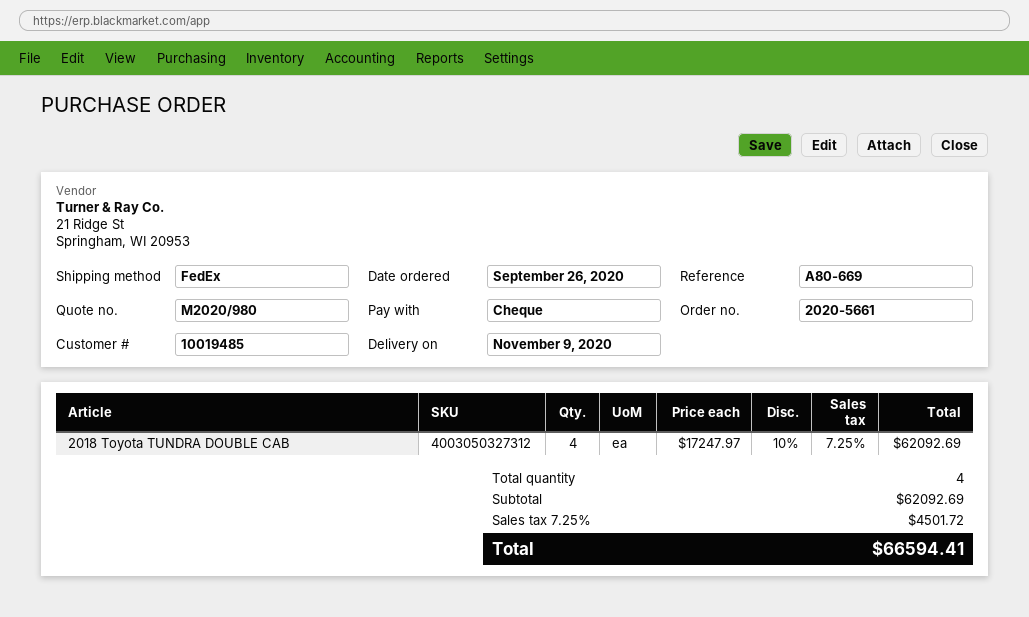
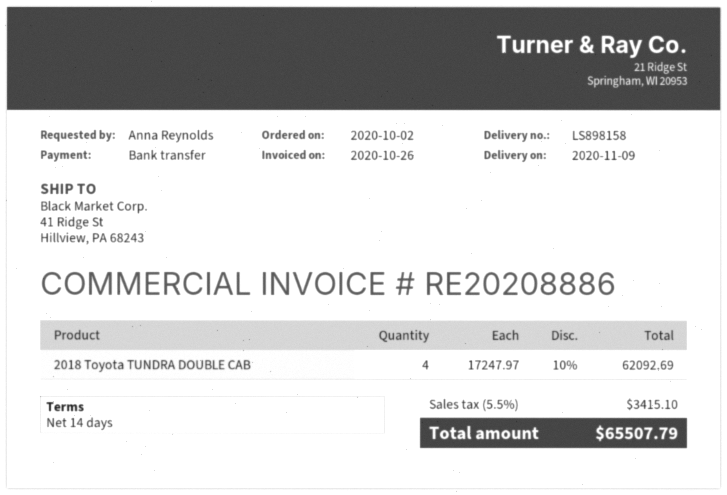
order date: 2020-09-26 -> 2020-10-02
payment method: cheque -> bank transfer
tax: 7.25% = 4501.72 -> 5.5% = 3415.10
total: 66594.41 -> 65507.79

